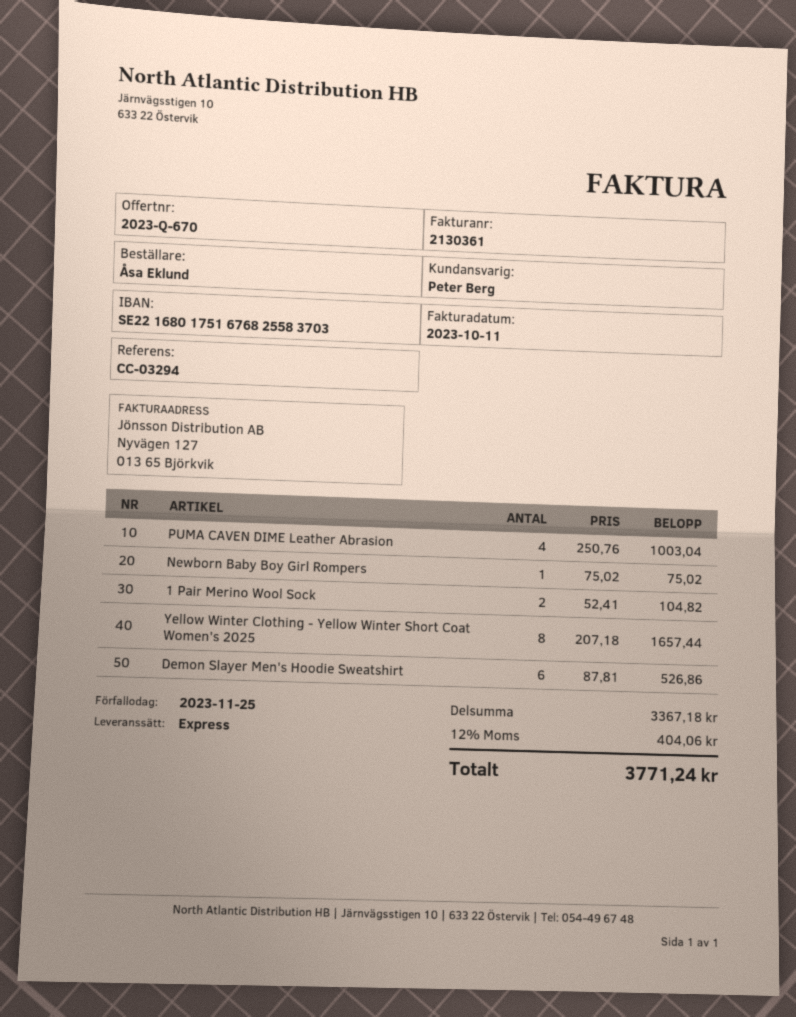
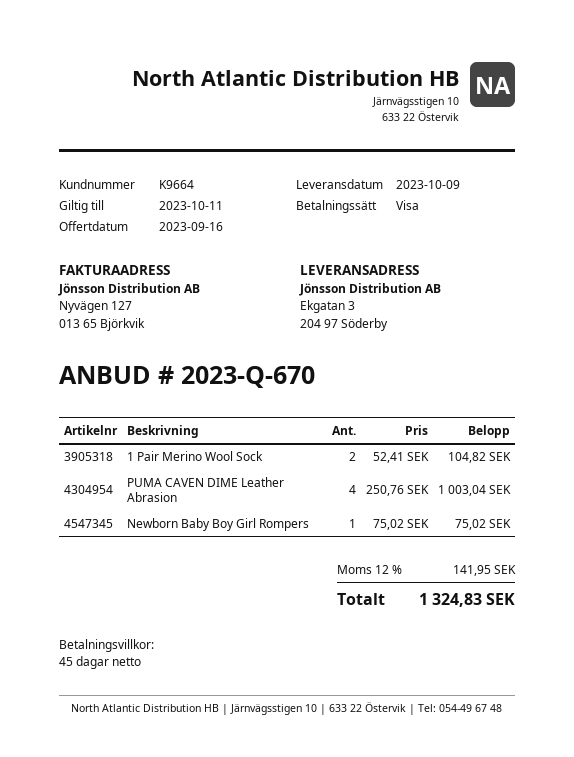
Yellow Winter Clothing - Yellow Winter Short Coat Women's 2025: 8 x 207.18 = 1657.44 -> none
Demon Slayer Men's Hoodie Sweatshirt: 6 x 87.81 = 526.86 -> none
tax: 12% = 404.06 -> 12% = 141.95
total: 3771.24 -> 1324.83

